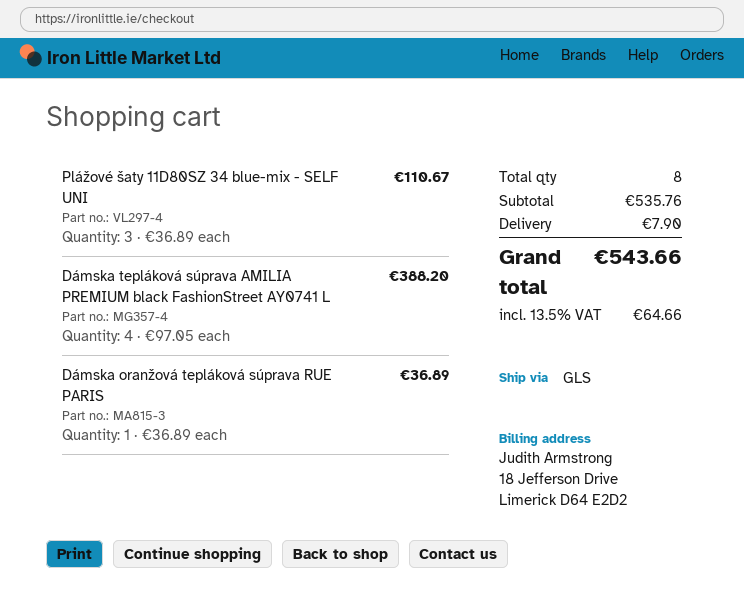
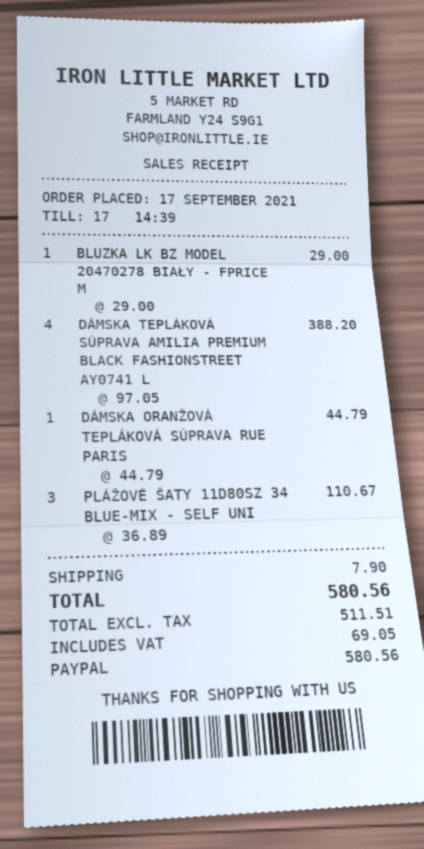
Dámska oranžová tepláková súprava RUE PARIS: 1 x 36.89 = 36.89 -> 1 x 44.79 = 44.79
BLUZKA LK BZ MODEL 20470278 BIAŁY - FPRICE M: none -> 1 x 29.00 = 29.00
tax: 64.66 -> 69.05
total: 543.66 -> 580.56

